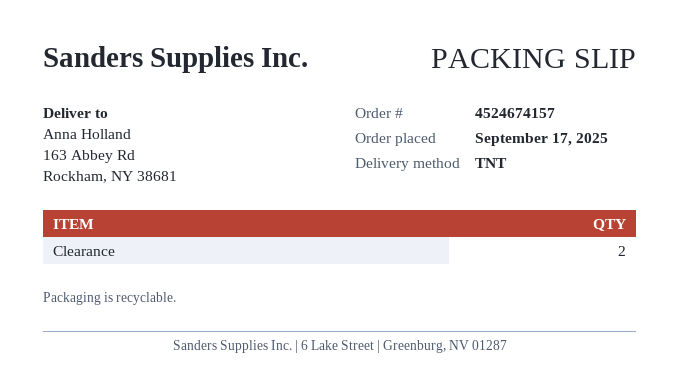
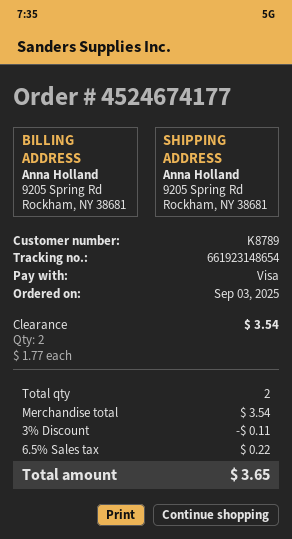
order number: 4524674157 -> 4524674177
order date: 2025-09-17 -> 2025-09-03
ship to: 163 Abbey Rd, Rockham, NY 38681 -> 9205 Spring Rd, Rockham, NY 38681

